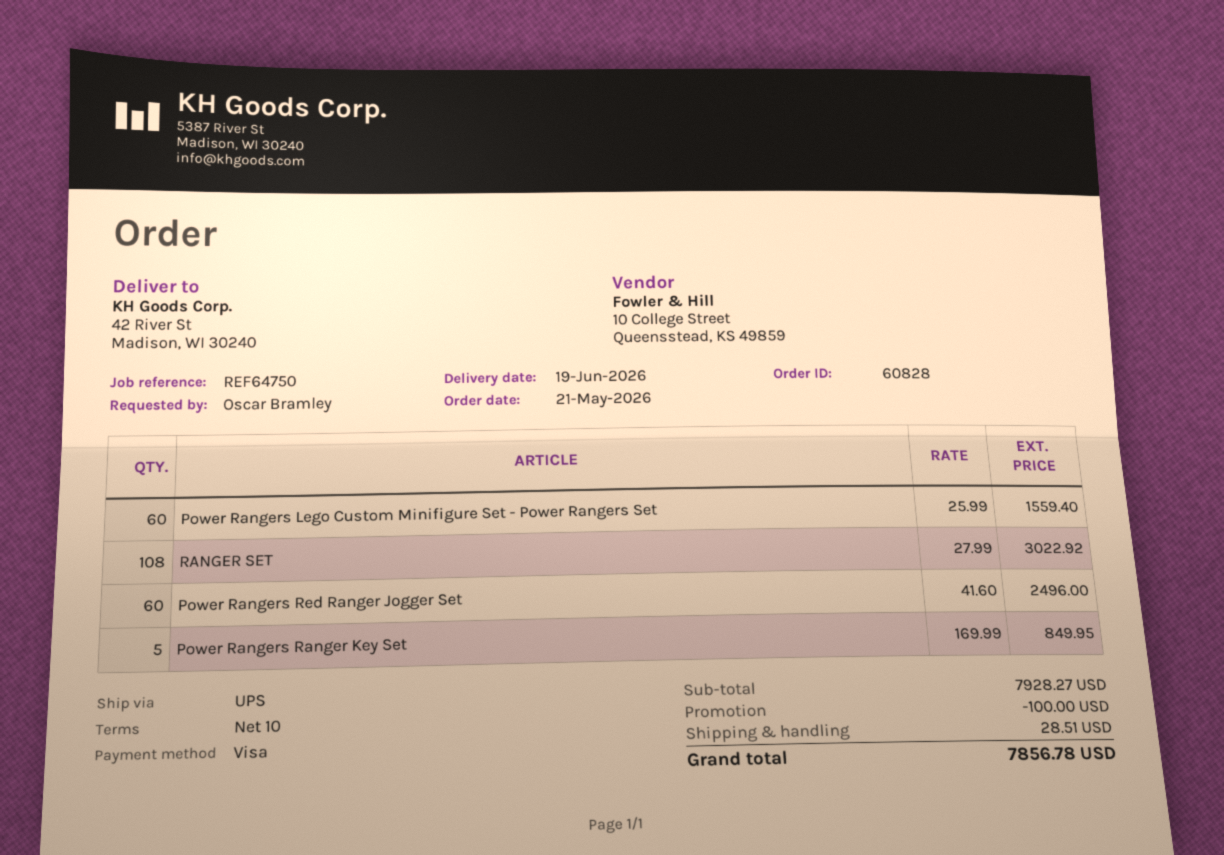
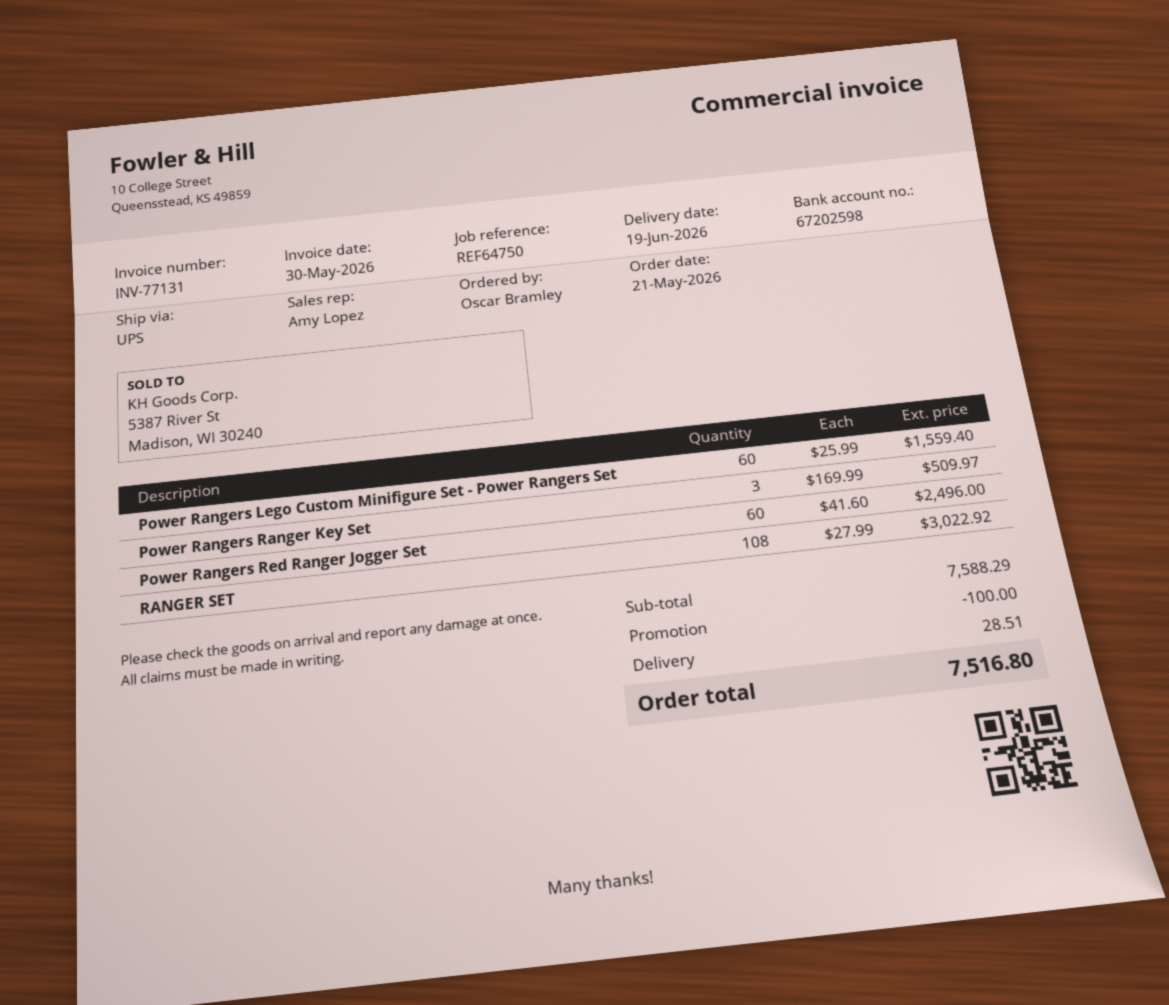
Power Rangers Ranger Key Set: 5 x 169.99 = 849.95 -> 3 x 169.99 = 509.97
subtotal: 7928.27 -> 7588.29
total: 7856.78 -> 7516.80

